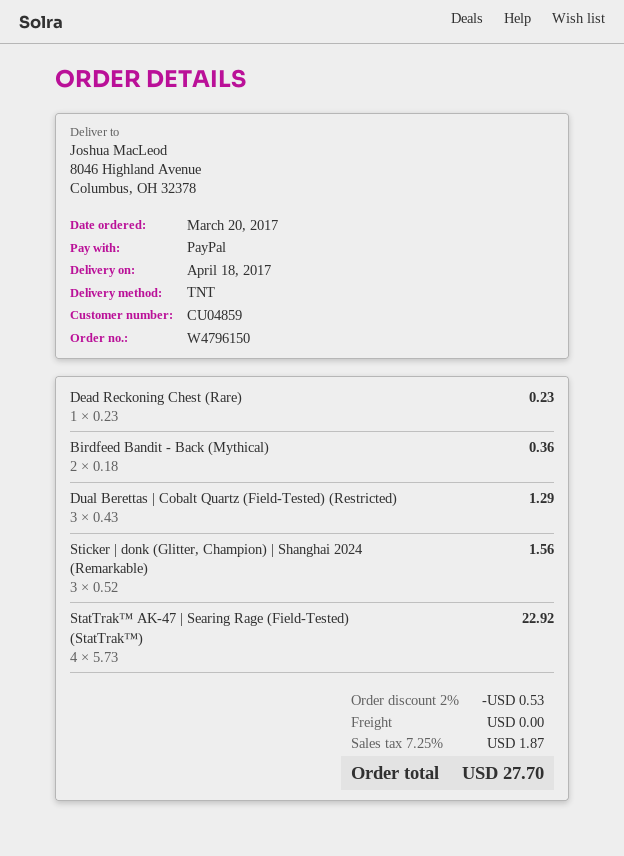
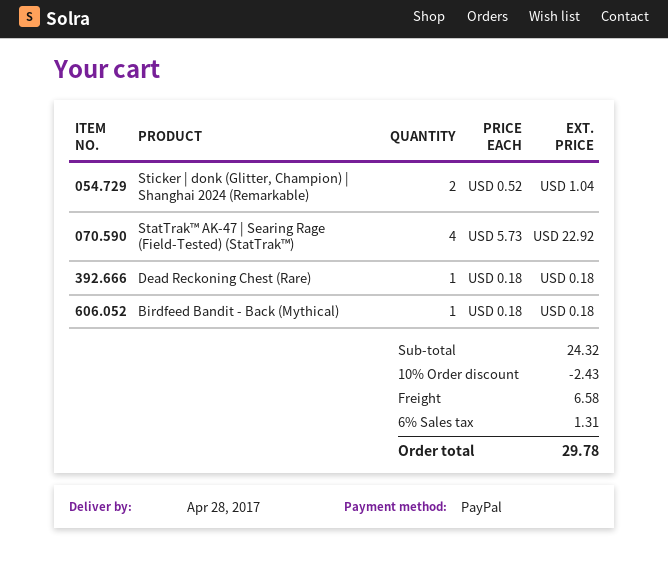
delivery date: 2017-04-18 -> 2017-04-28
Dead Reckoning Chest (Rare): 1 x 0.23 = 0.23 -> 1 x 0.18 = 0.18
Birdfeed Bandit - Back (Mythical): 2 x 0.18 = 0.36 -> 1 x 0.18 = 0.18
Dual Berettas | Cobalt Quartz (Field-Tested) (Restricted): 3 x 0.43 = 1.29 -> none
Sticker | donk (Glitter, Champion) | Shanghai 2024 (Remarkable): 3 x 0.52 = 1.56 -> 2 x 0.52 = 1.04
discount: 2% = 0.53 -> 10% = 2.43
shipping: 0.00 -> 6.58
tax: 7.25% = 1.87 -> 6% = 1.31
total: 27.70 -> 29.78

